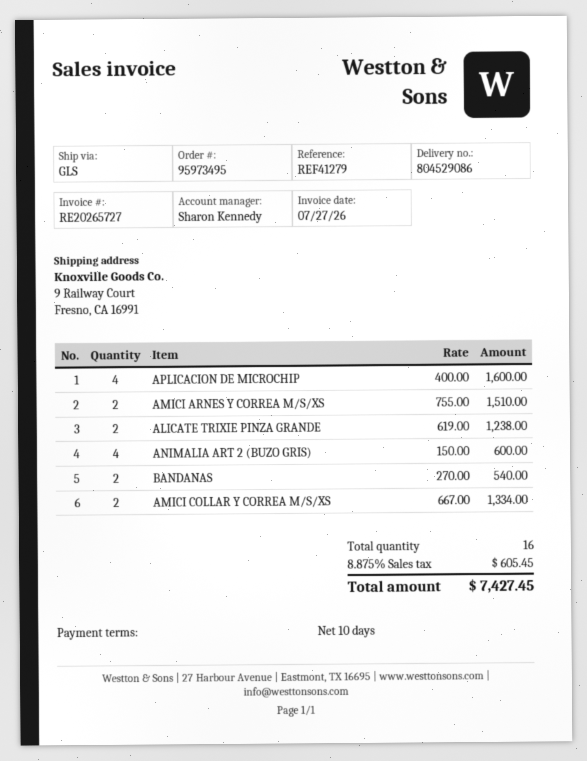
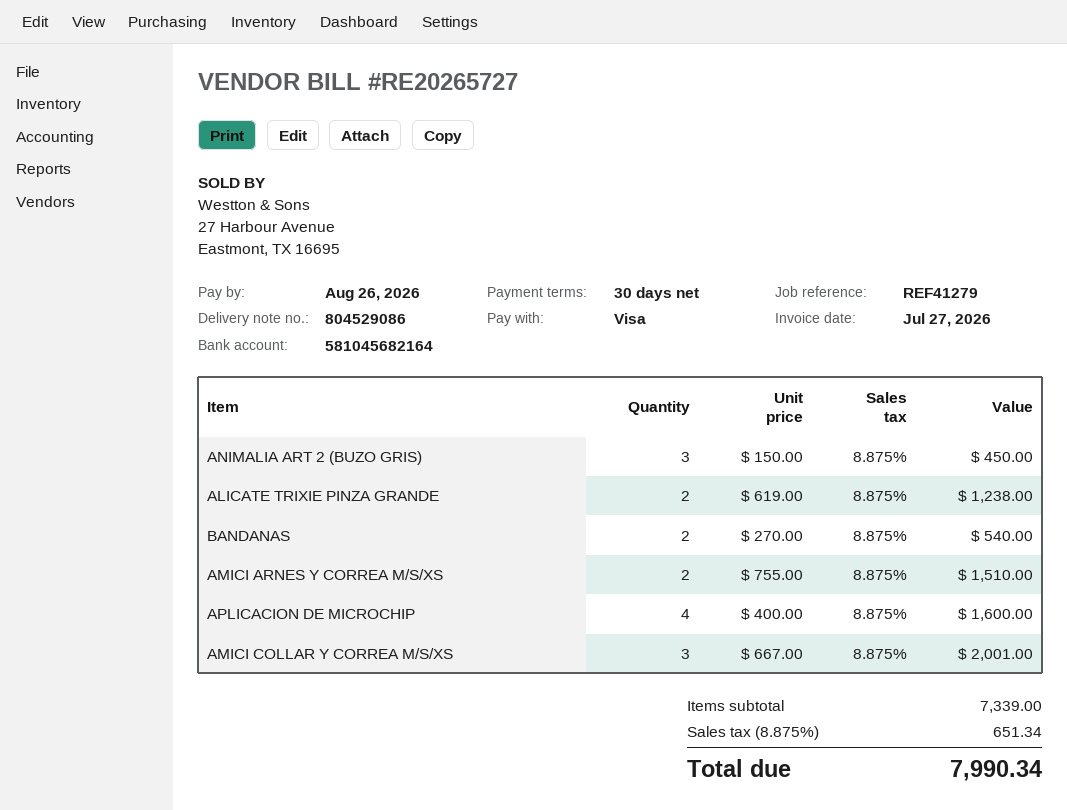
payment terms: 10 days -> 30 days
ANIMALIA ART 2 (BUZO GRIS): 4 x 150.00 = 600.00 -> 3 x 150.00 = 450.00
AMICI COLLAR Y CORREA M/S/XS: 2 x 667.00 = 1334.00 -> 3 x 667.00 = 2001.00
tax: 8.875% = 605.45 -> 8.875% = 651.34
total: 7427.45 -> 7990.34

